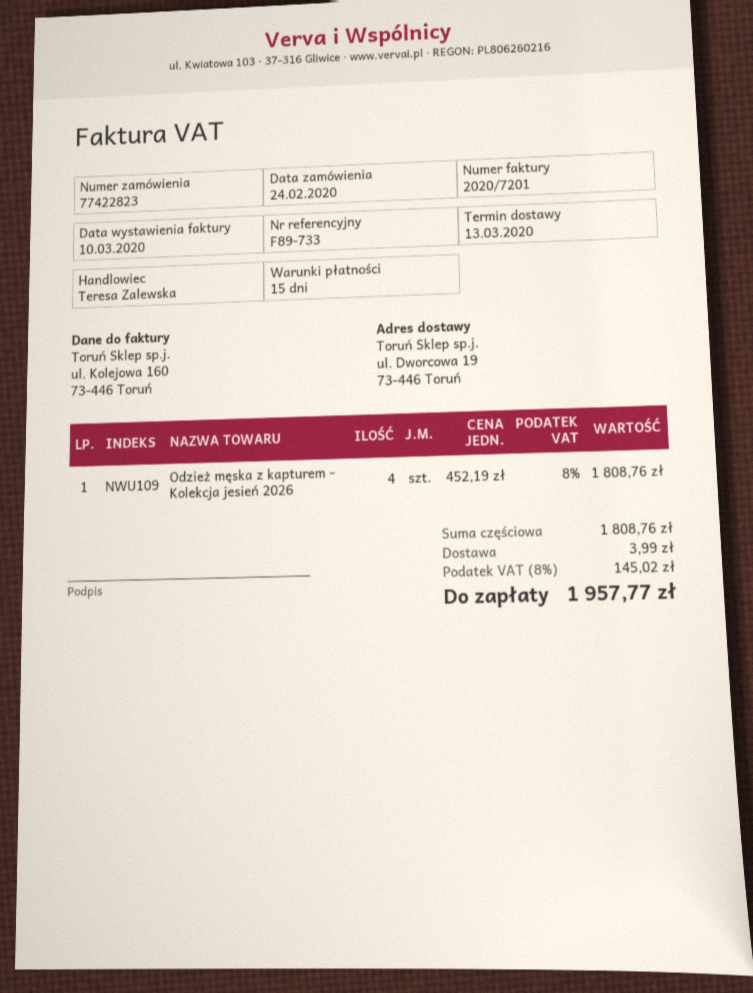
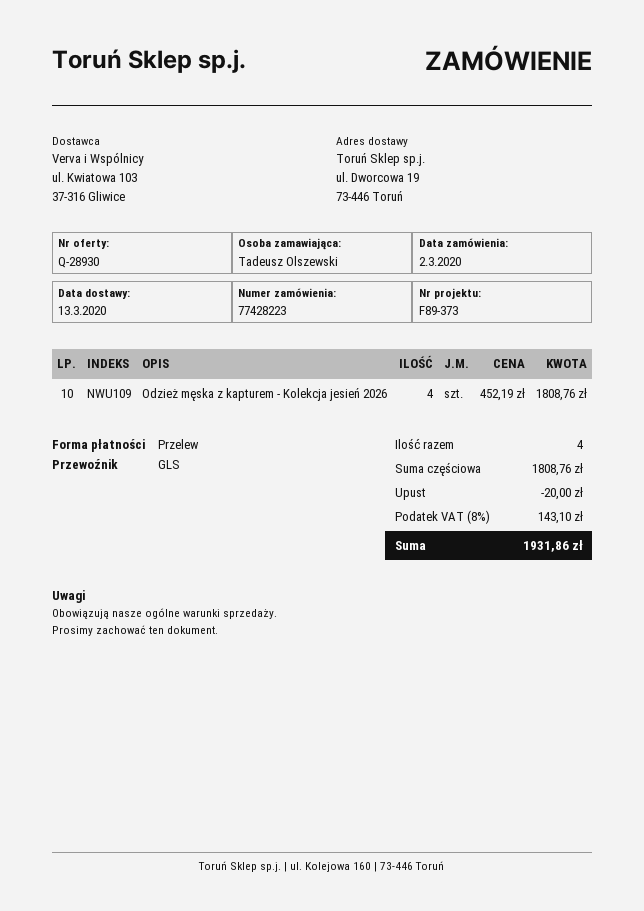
order number: 77422823 -> 77428223
order date: 2020-02-24 -> 2020-03-02
reference: F89-733 -> F89-373
discount: none -> 20.00
shipping: 3.99 -> none
tax: 8% = 145.02 -> 8% = 143.10
total: 1957.77 -> 1931.86

